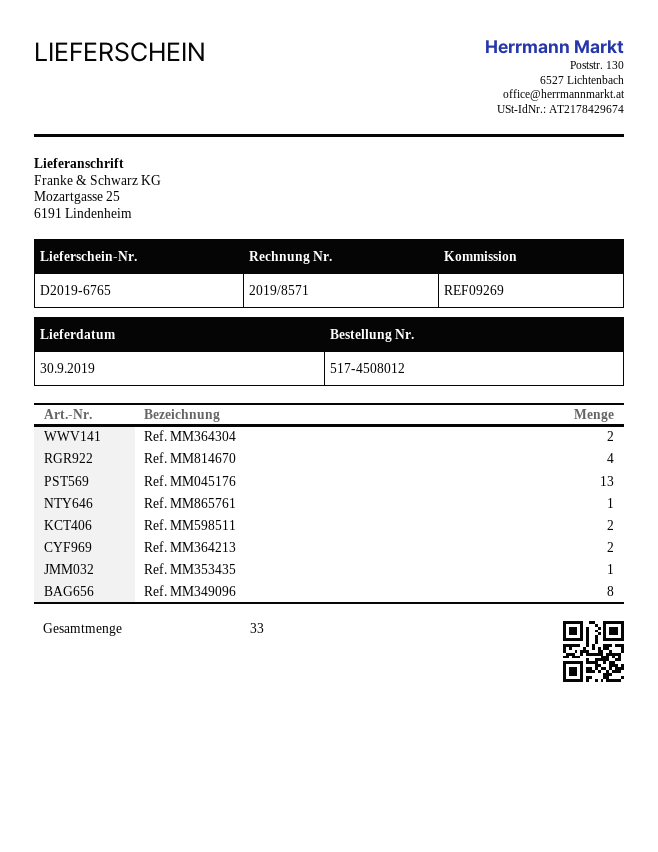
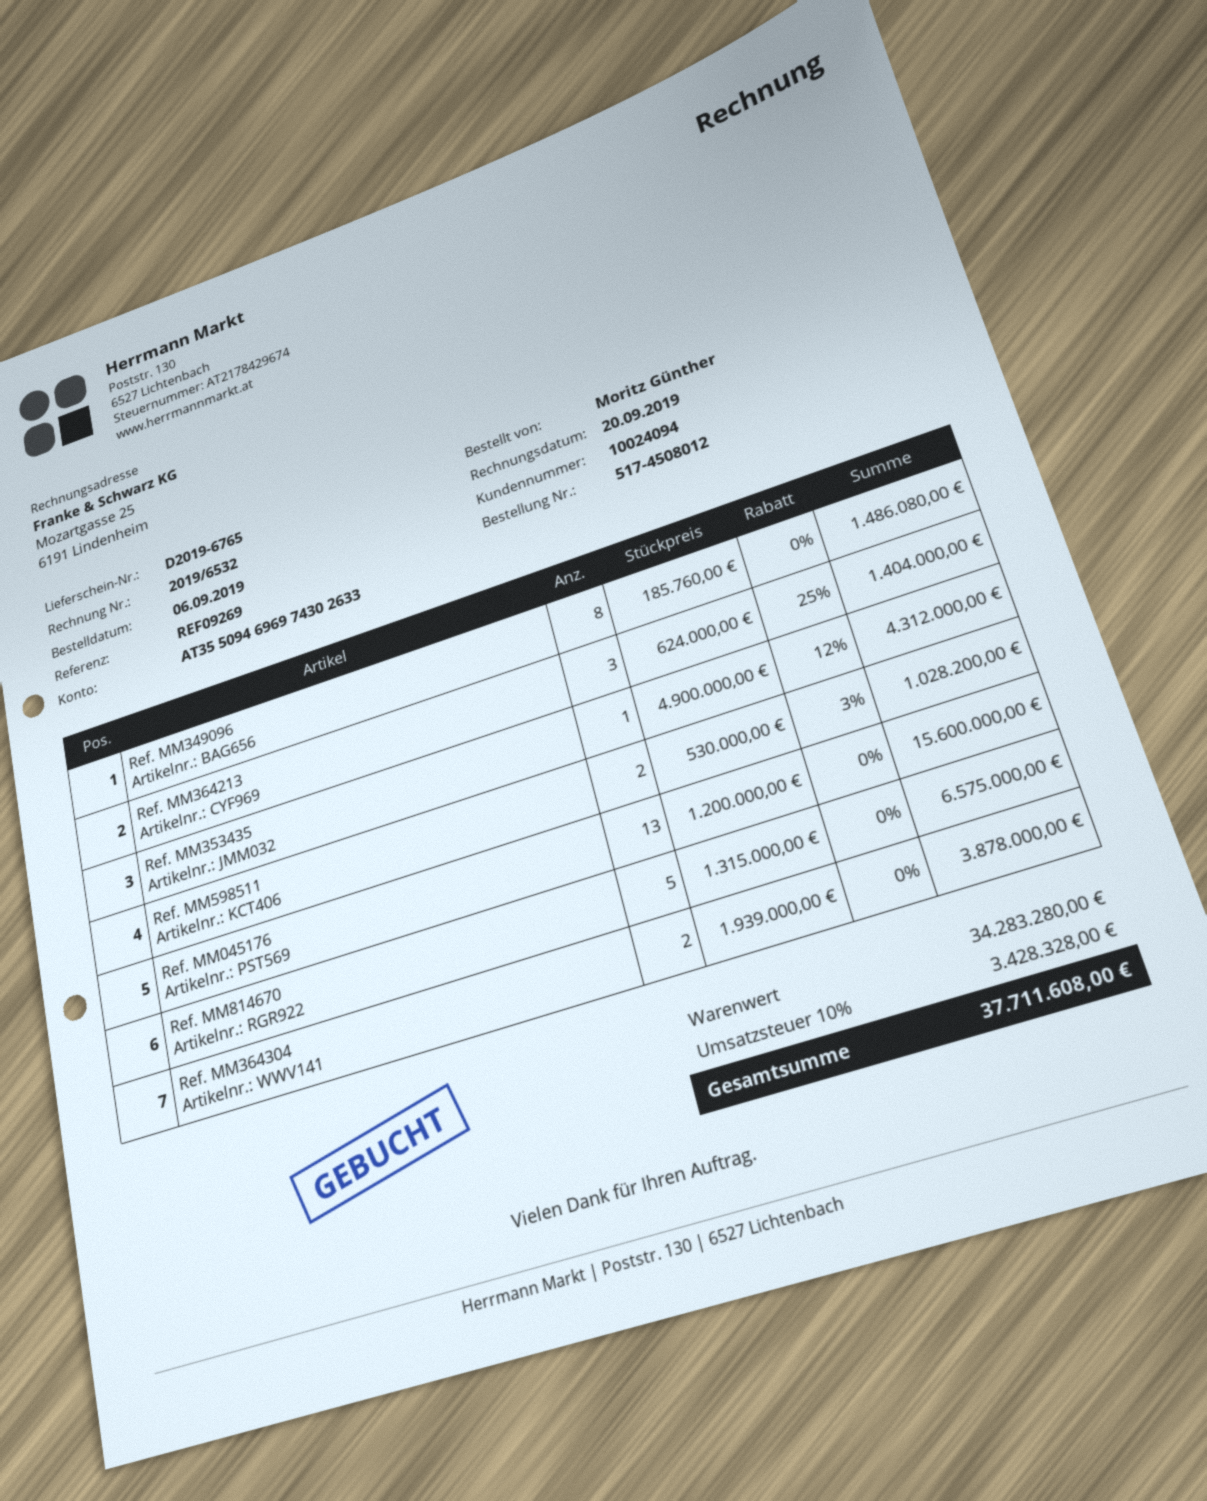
invoice number: 2019/8571 -> 2019/6532
Ref. MM814670: 4 -> 5
Ref. MM865761: 1 -> none
Ref. MM364213: 2 -> 3

